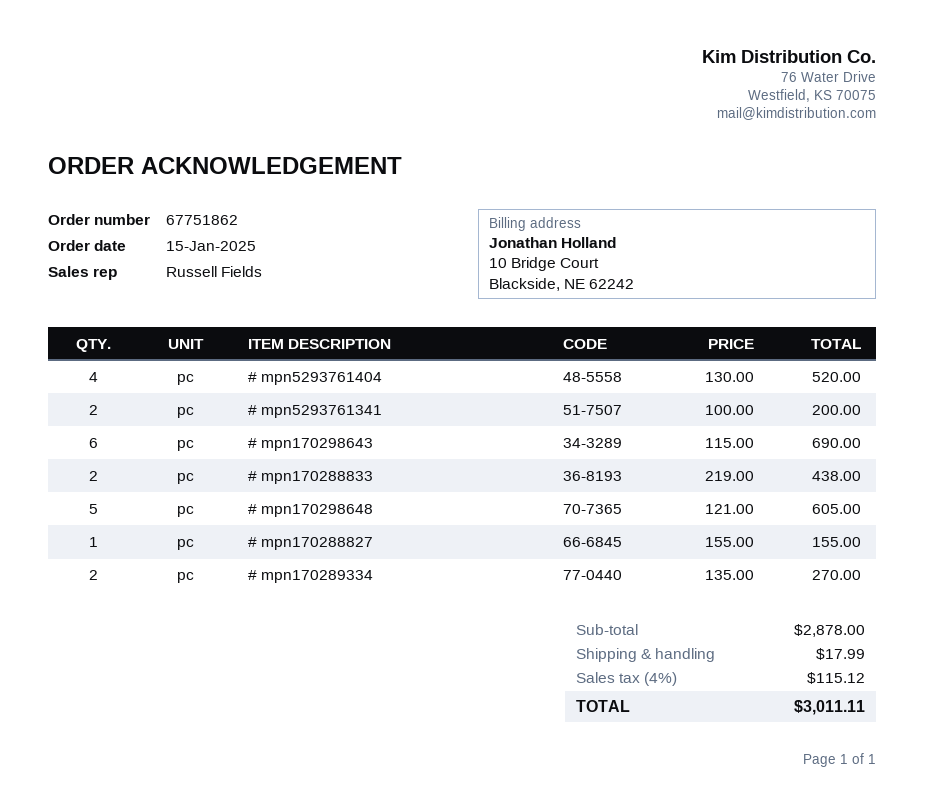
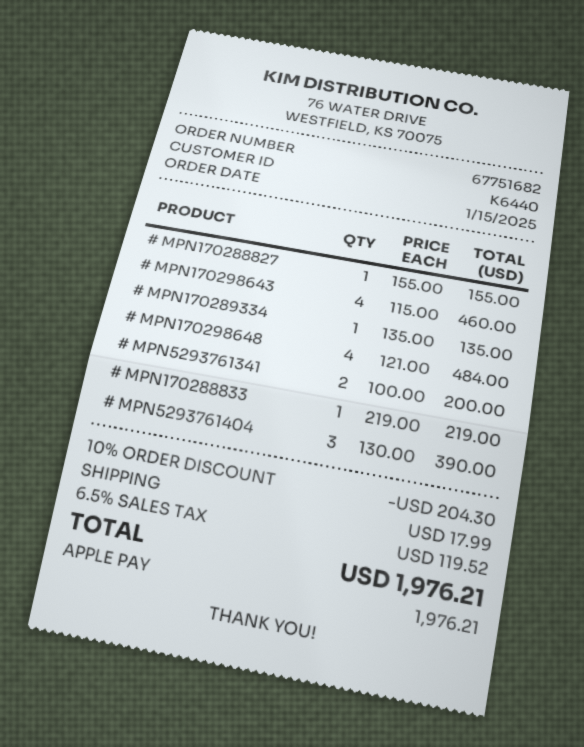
order number: 67751862 -> 67751682
# mpn5293761404: 4 x 130.00 = 520.00 -> 3 x 130.00 = 390.00
# mpn170298643: 6 x 115.00 = 690.00 -> 4 x 115.00 = 460.00
# mpn170288833: 2 x 219.00 = 438.00 -> 1 x 219.00 = 219.00
# mpn170298648: 5 x 121.00 = 605.00 -> 4 x 121.00 = 484.00
# mpn170289334: 2 x 135.00 = 270.00 -> 1 x 135.00 = 135.00
discount: none -> 10% = 204.30
tax: 4% = 115.12 -> 6.5% = 119.52
total: 3011.11 -> 1976.21

